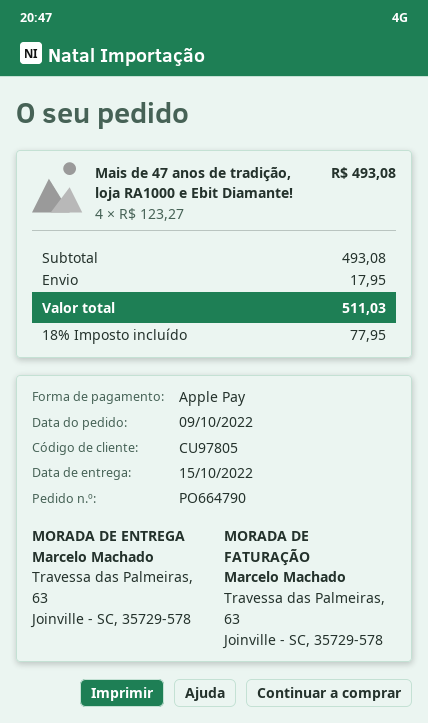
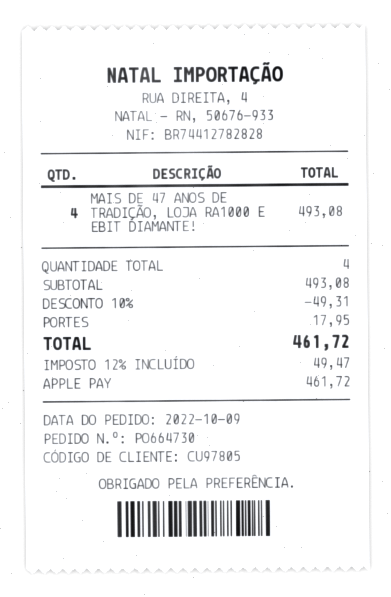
order number: PO664790 -> PO664730
discount: none -> 10% = 49.31
tax: 18% = 77.95 -> 12% = 49.47
total: 511.03 -> 461.72

